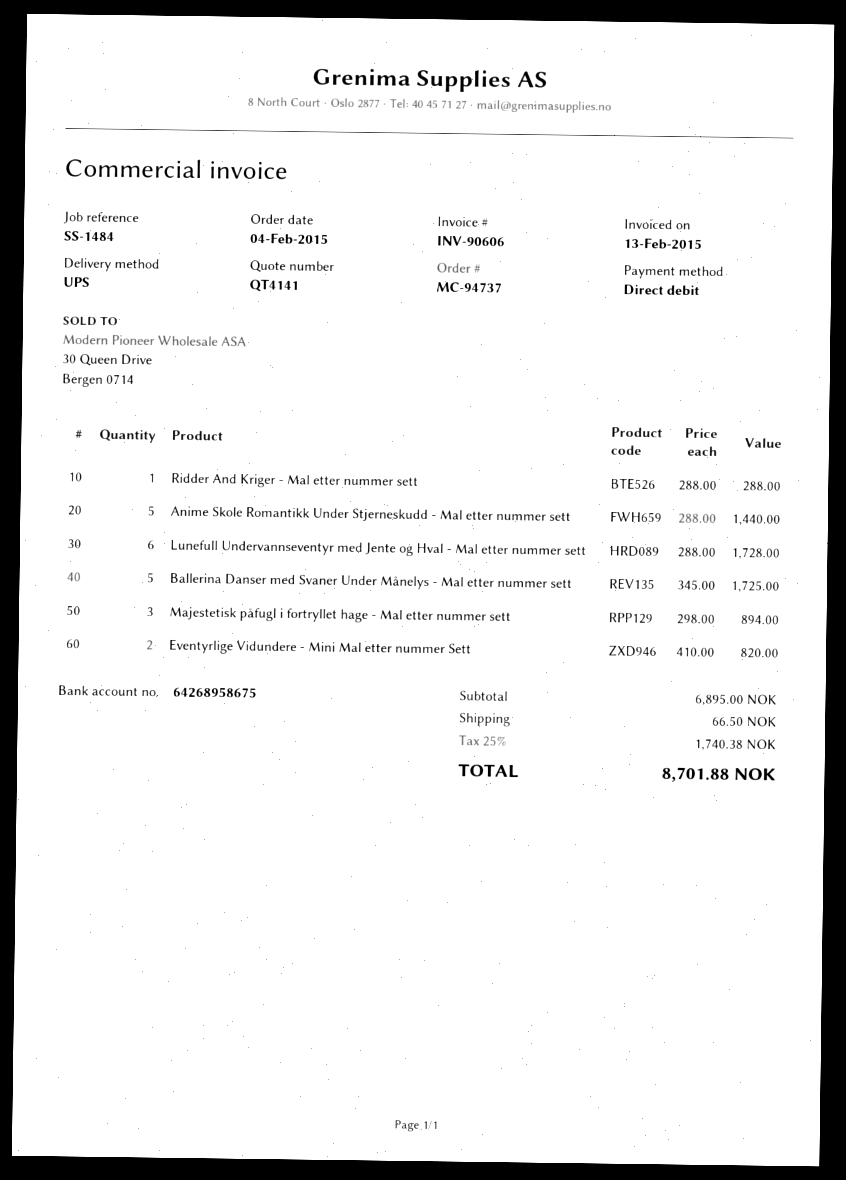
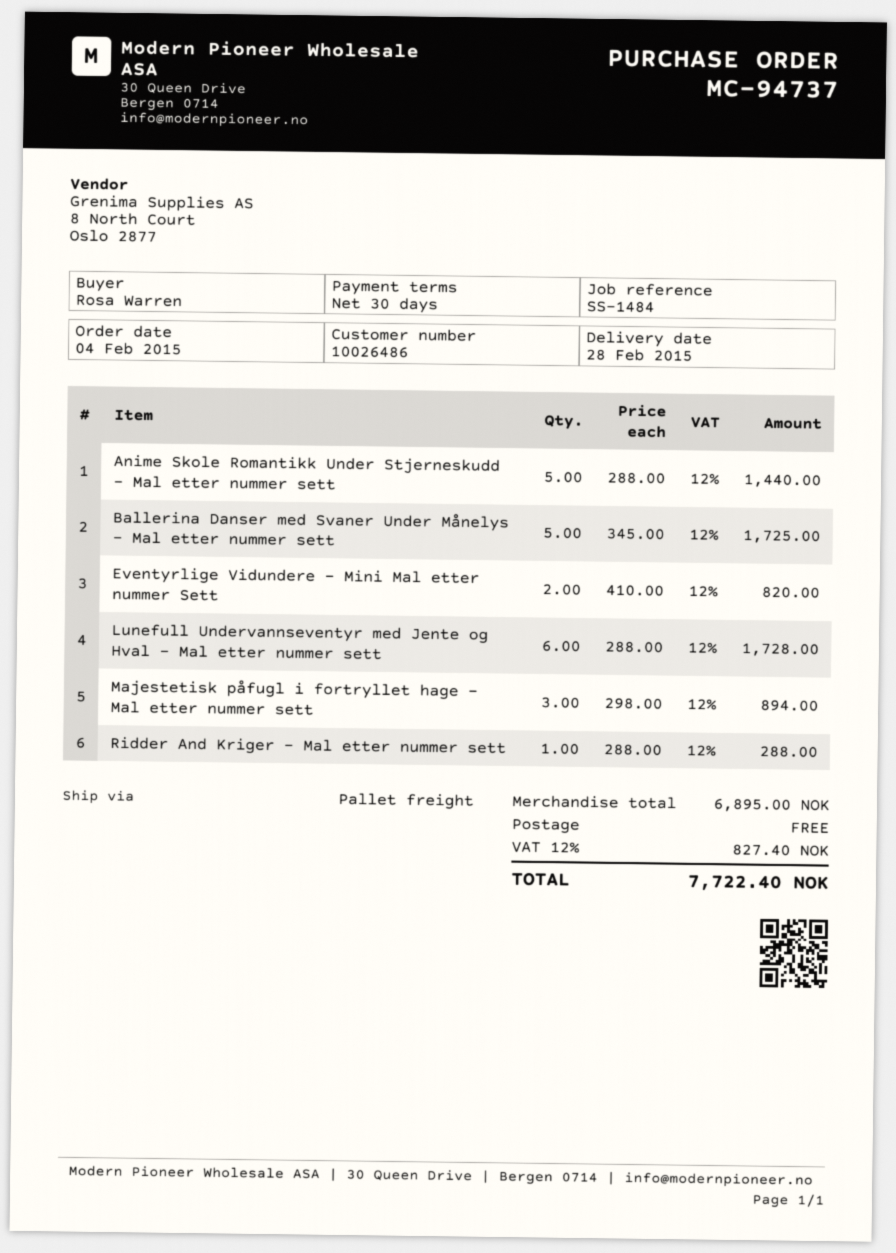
shipping method: UPS -> pallet freight
shipping: 66.50 -> 0.00
tax: 25% = 1740.38 -> 12% = 827.40
total: 8701.88 -> 7722.40

